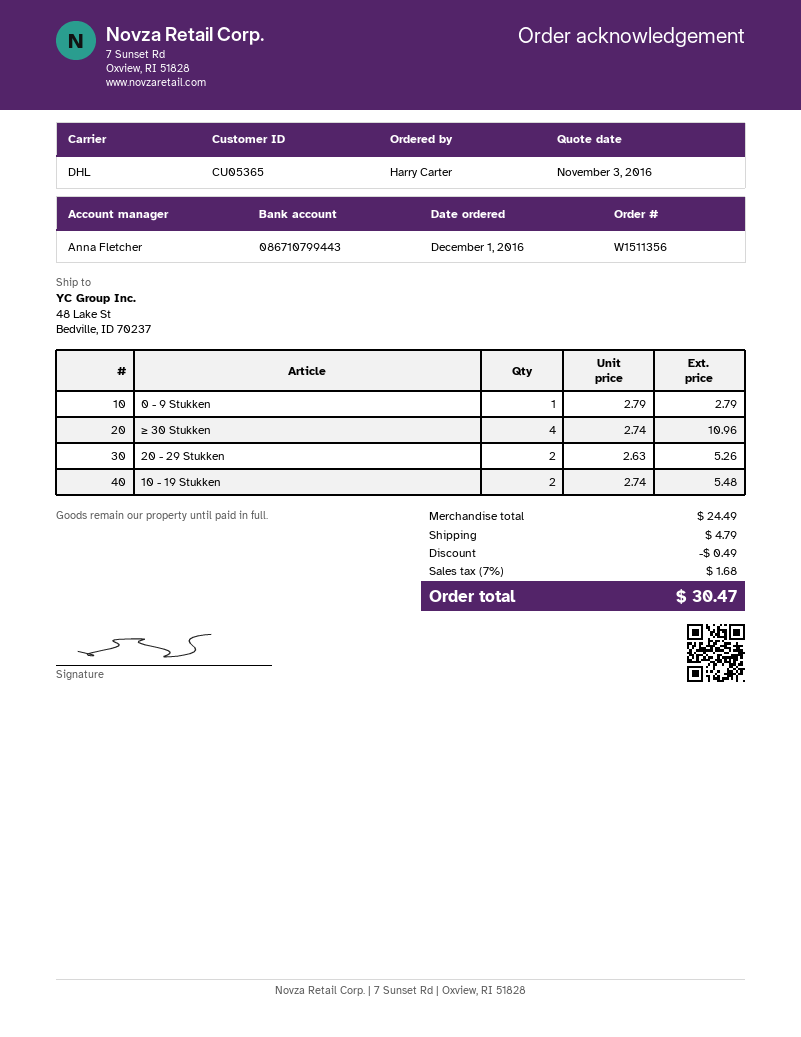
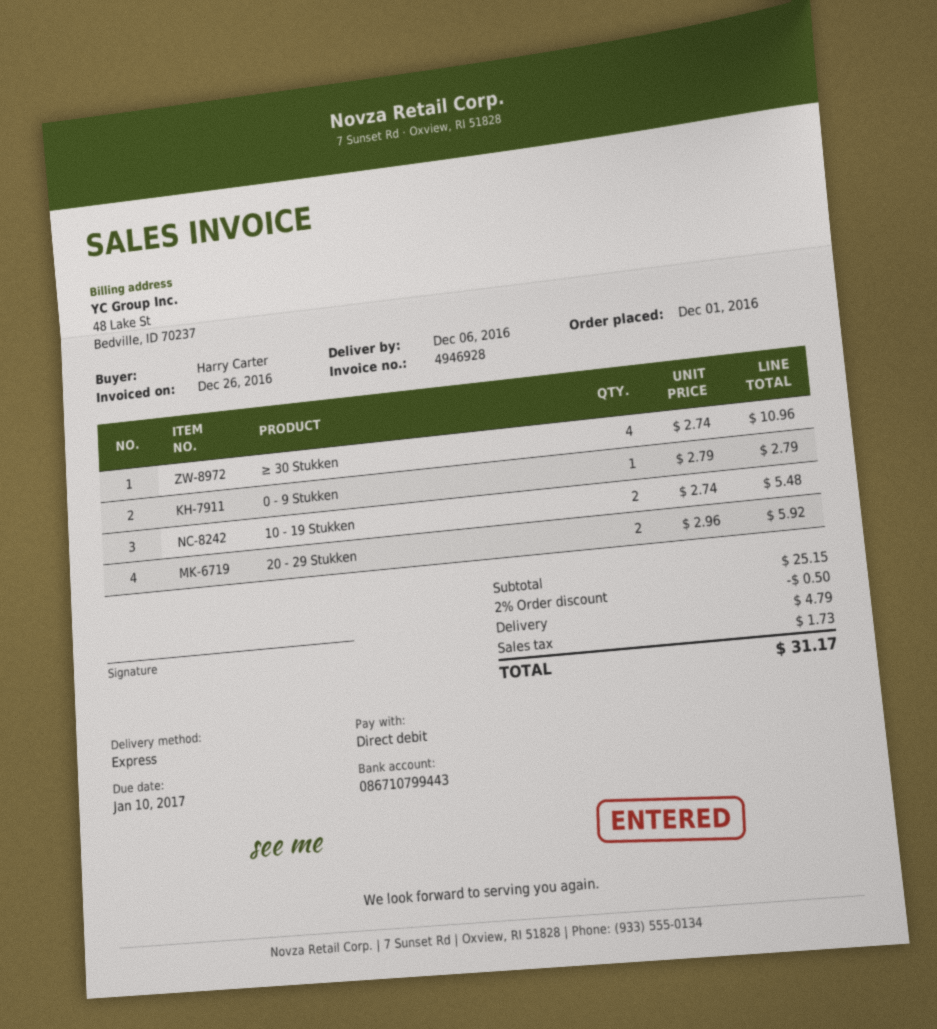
shipping method: DHL -> express
20 - 29 Stukken: 2 x 2.63 = 5.26 -> 2 x 2.96 = 5.92
subtotal: 24.49 -> 25.15
discount: 0.49 -> 0.50
tax: 1.68 -> 1.73
total: 30.47 -> 31.17

